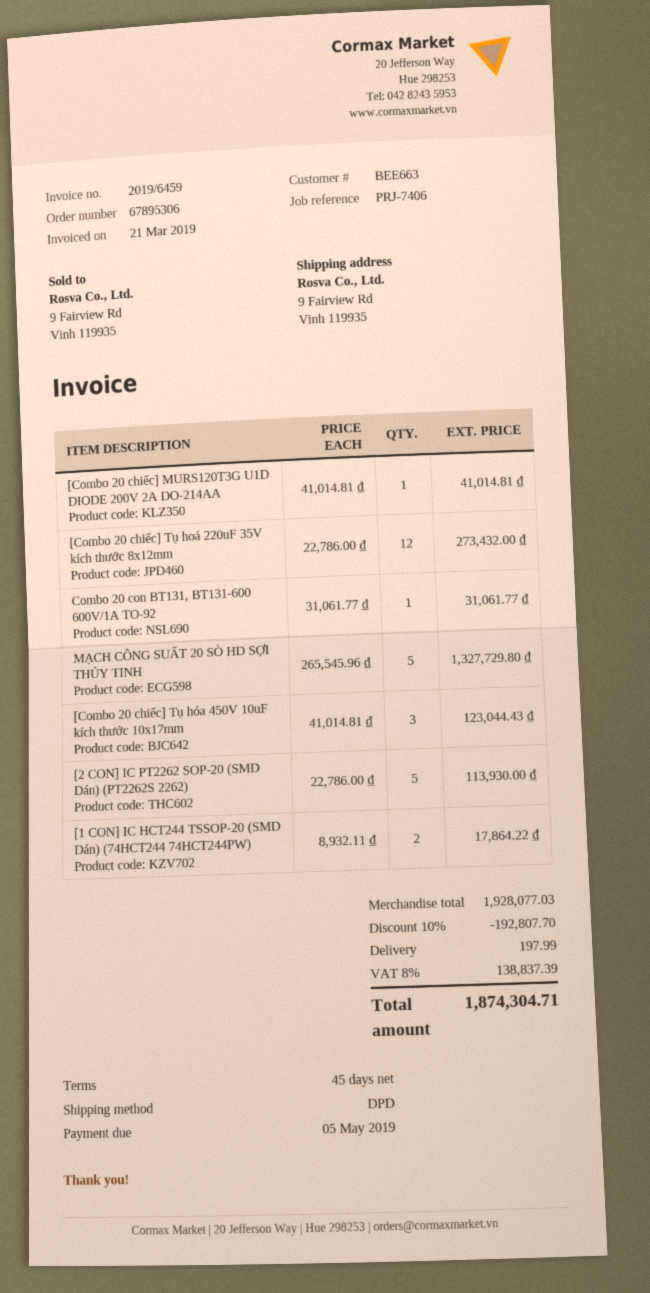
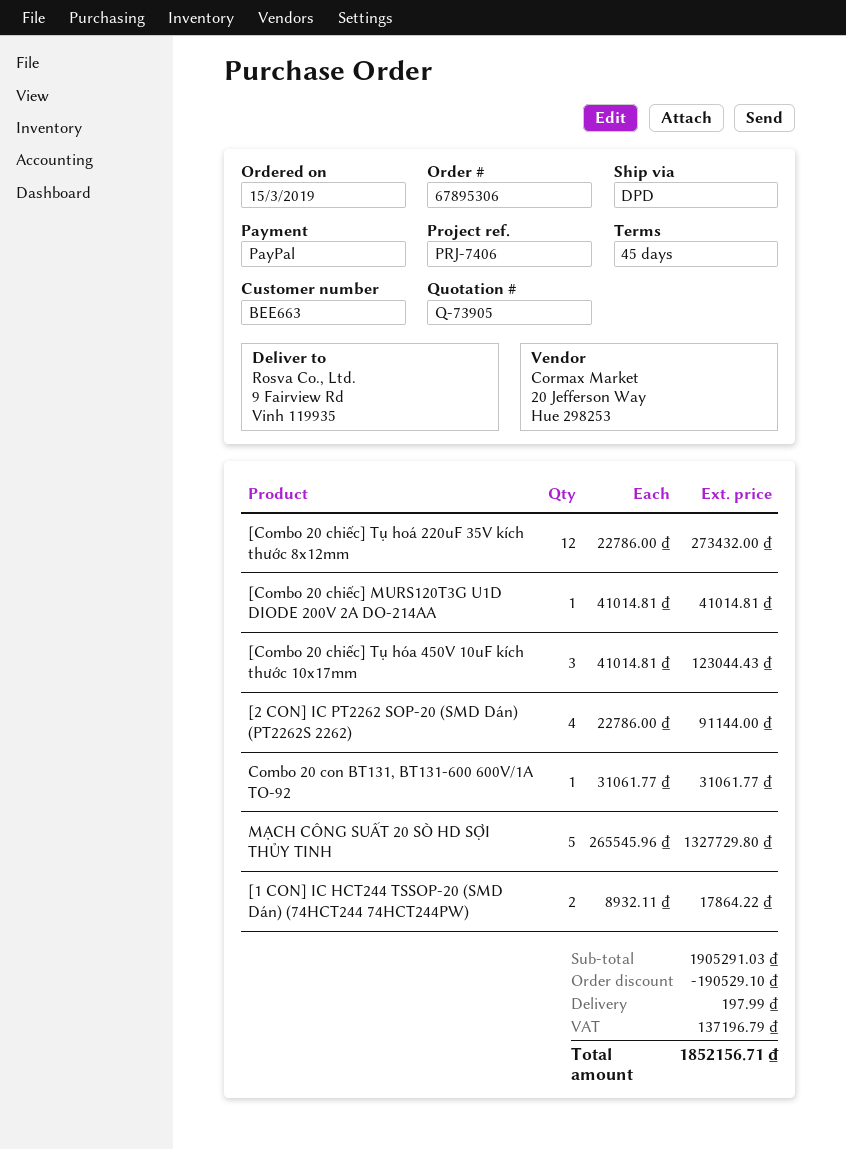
[2 CON] IC PT2262 SOP-20 (SMD Dán) (PT2262S 2262): 5 x 22786.00 = 113930.00 -> 4 x 22786.00 = 91144.00
subtotal: 1928077.03 -> 1905291.03
discount: 192807.70 -> 190529.10
tax: 138837.39 -> 137196.79
total: 1874304.71 -> 1852156.71

